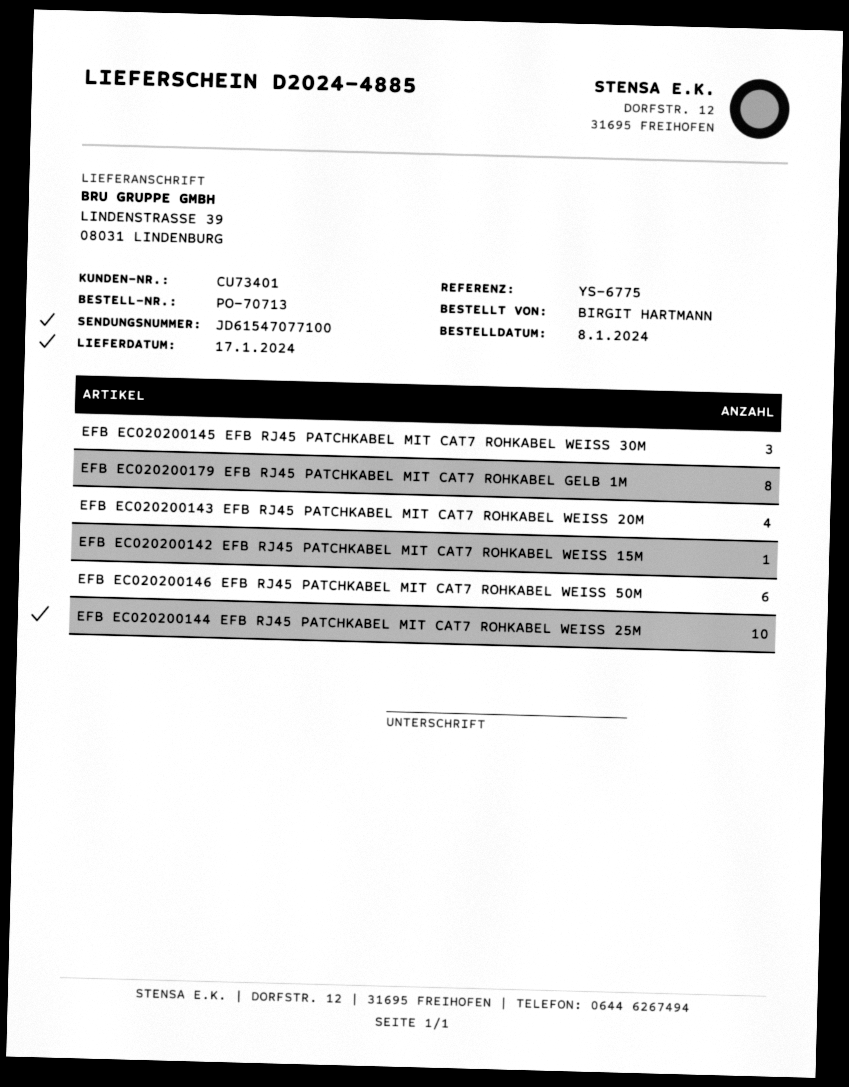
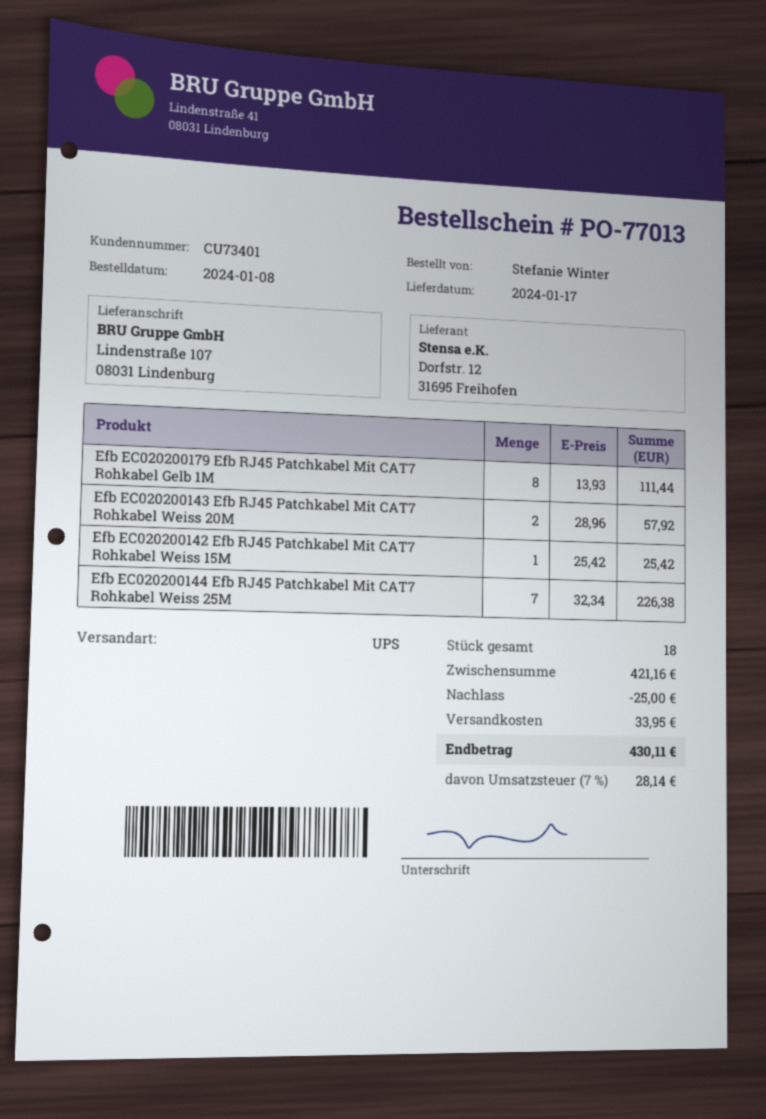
order number: PO-70713 -> PO-77013
ordered by: BIRGIT HARTMANN -> Stefanie Winter
ship to: LINDENSTRASSE 39, 08031 LINDENBURG -> Lindenstraße 107, 08031 Lindenburg
EFB EC020200145 EFB RJ45 PATCHKABEL MIT CAT7 ROHKABEL WEISS 30M: 3 -> none
EFB EC020200143 EFB RJ45 PATCHKABEL MIT CAT7 ROHKABEL WEISS 20M: 4 -> 2
EFB EC020200146 EFB RJ45 PATCHKABEL MIT CAT7 ROHKABEL WEISS 50M: 6 -> none
EFB EC020200144 EFB RJ45 PATCHKABEL MIT CAT7 ROHKABEL WEISS 25M: 10 -> 7

